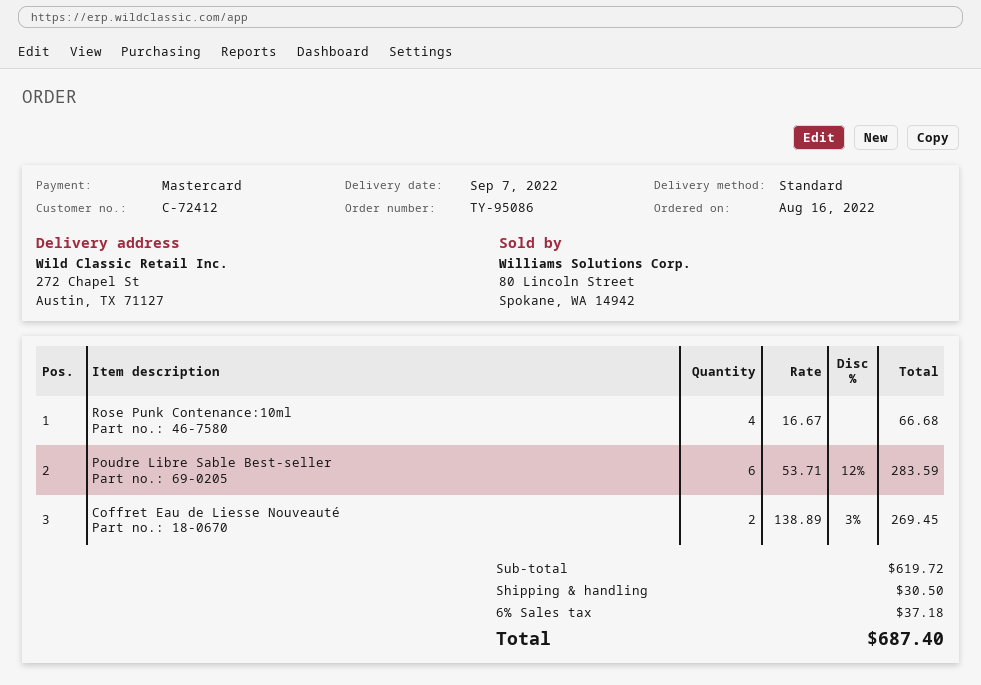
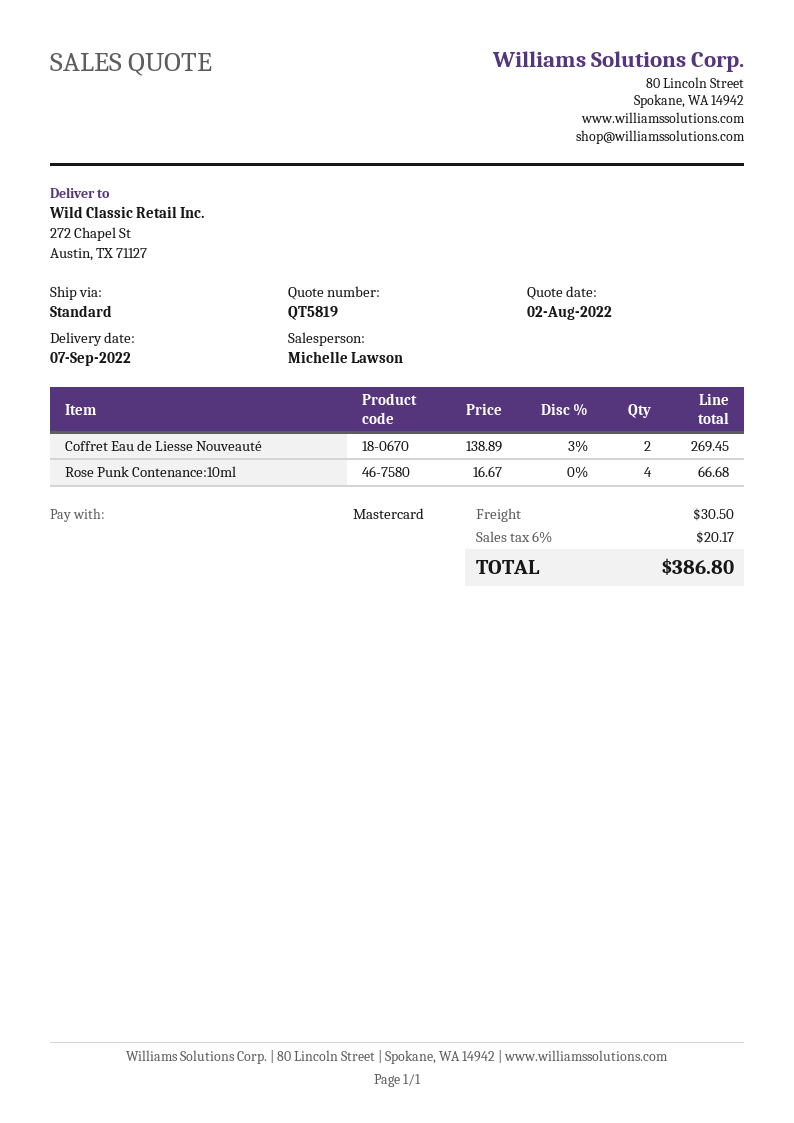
Poudre Libre Sable Best-seller: 6 x 53.71 - 12% = 283.59 -> none
tax: 6% = 37.18 -> 6% = 20.17
total: 687.40 -> 386.80

